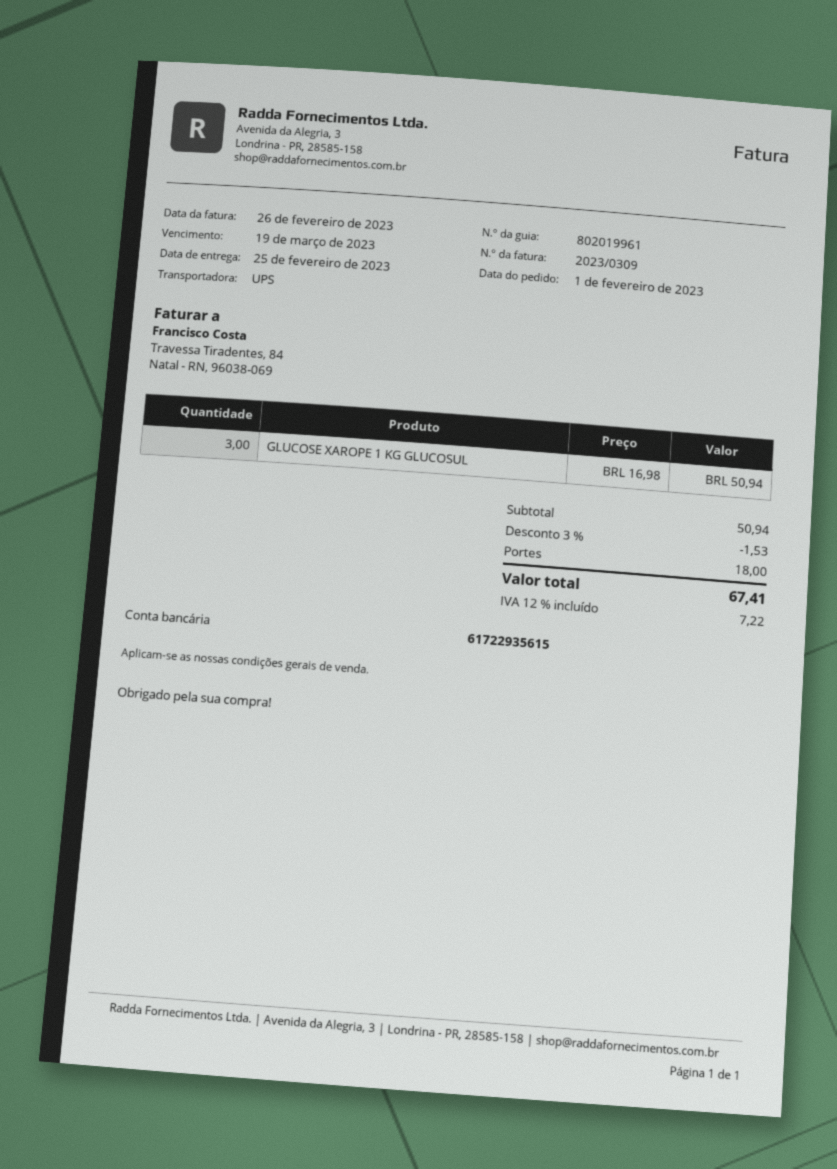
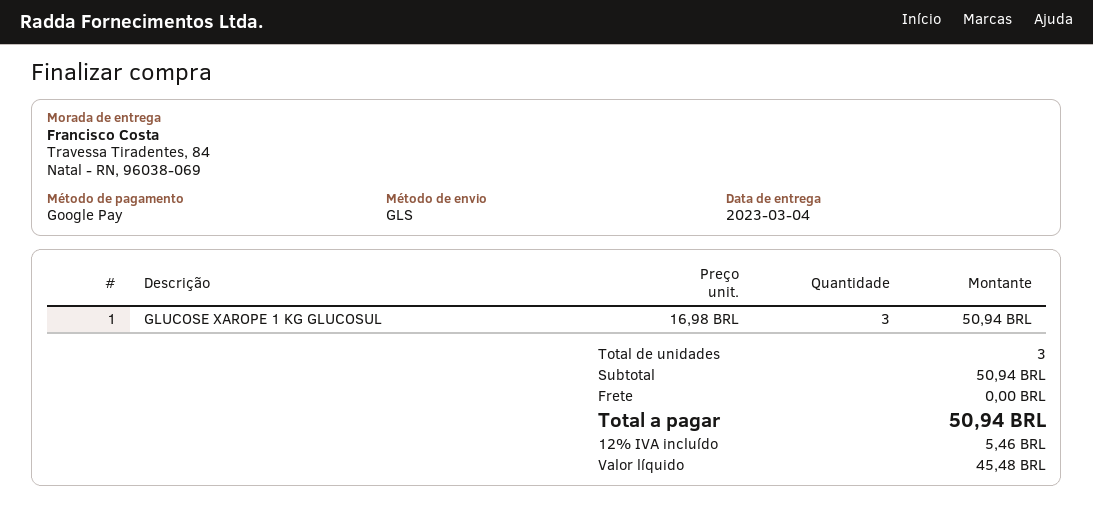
delivery date: 2023-02-25 -> 2023-03-04
shipping method: UPS -> GLS
discount: 3% = 1.53 -> none
shipping: 18.00 -> 0.00
tax: 12% = 7.22 -> 12% = 5.46
total: 67.41 -> 50.94

